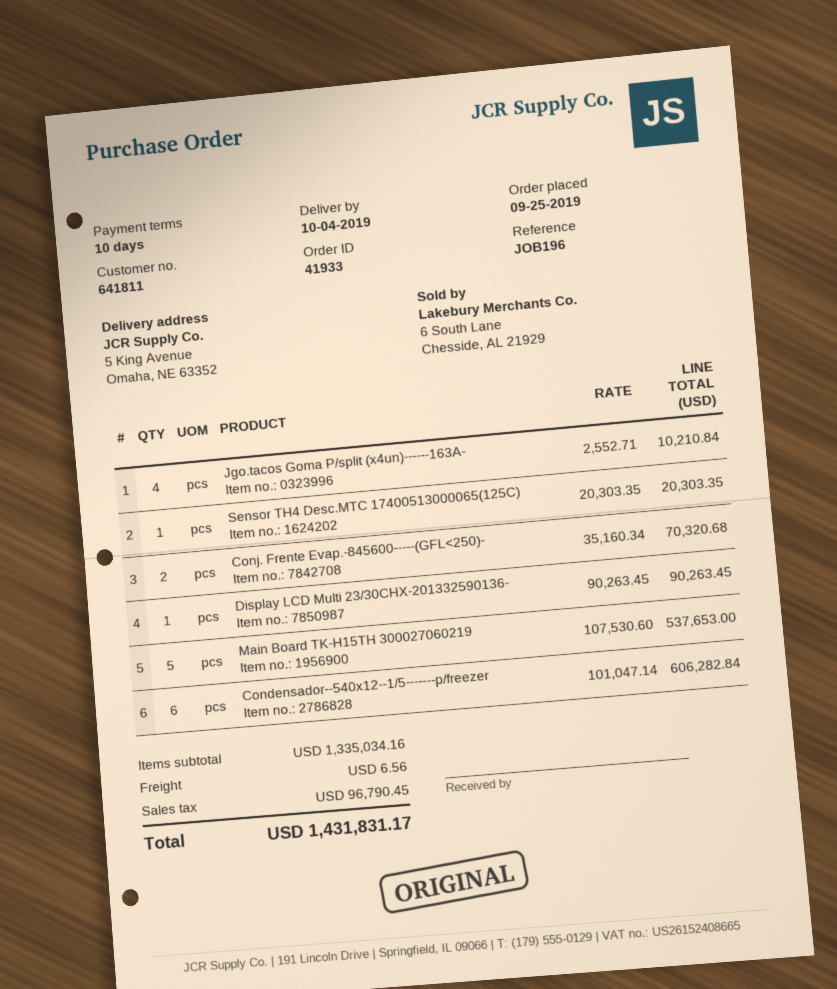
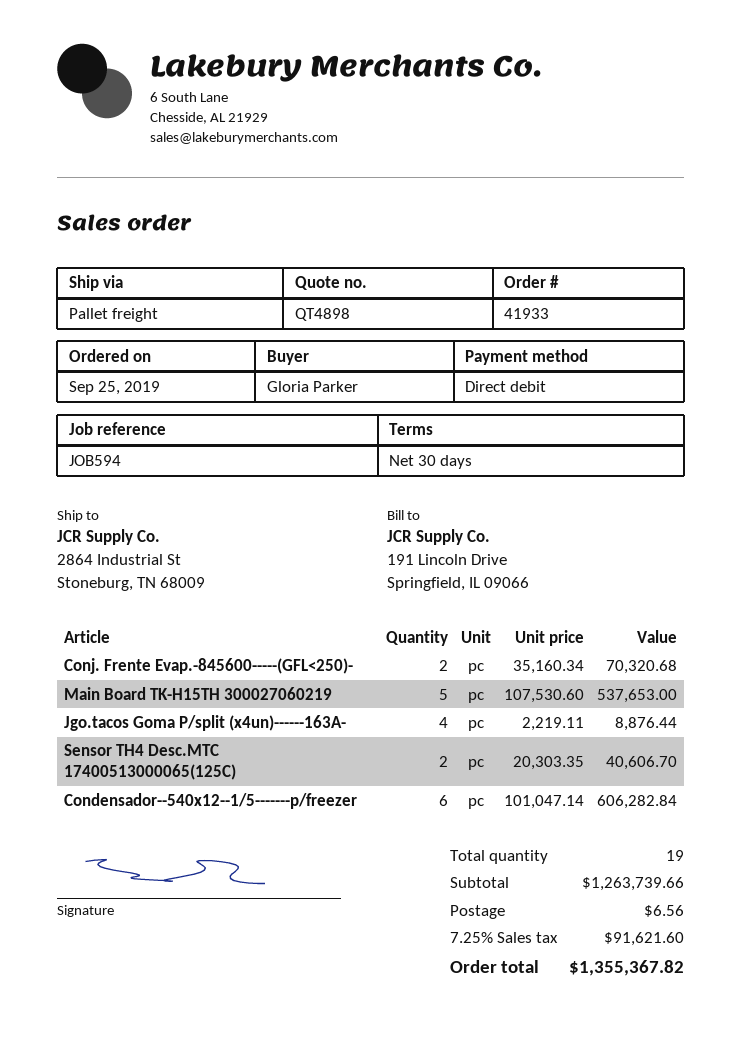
payment terms: 10 days -> 30 days
reference: JOB196 -> JOB594
ship to: 5 King Avenue, Omaha, NE 63352 -> 2864 Industrial St, Stoneburg, TN 68009
Jgo.tacos Goma P/split (x4un)------163A-: 4 x 2552.71 = 10210.84 -> 4 x 2219.11 = 8876.44
Sensor TH4 Desc.MTC 17400513000065(125C): 1 x 20303.35 = 20303.35 -> 2 x 20303.35 = 40606.70
Display LCD Multi 23/30CHX-201332590136-: 1 x 90263.45 = 90263.45 -> none
subtotal: 1335034.16 -> 1263739.66
tax: 96790.45 -> 91621.60
total: 1431831.17 -> 1355367.82

